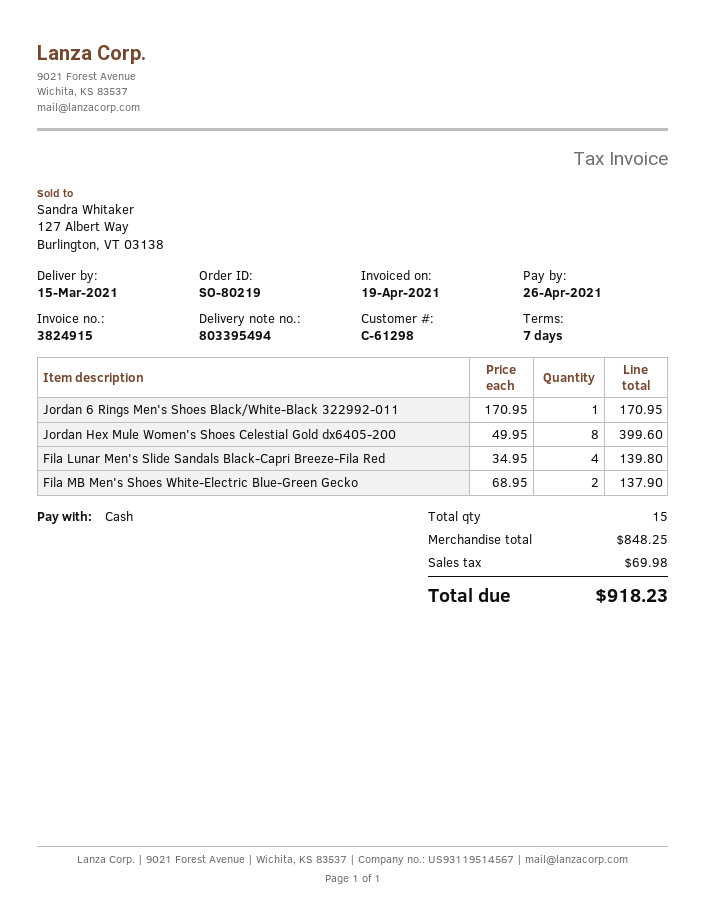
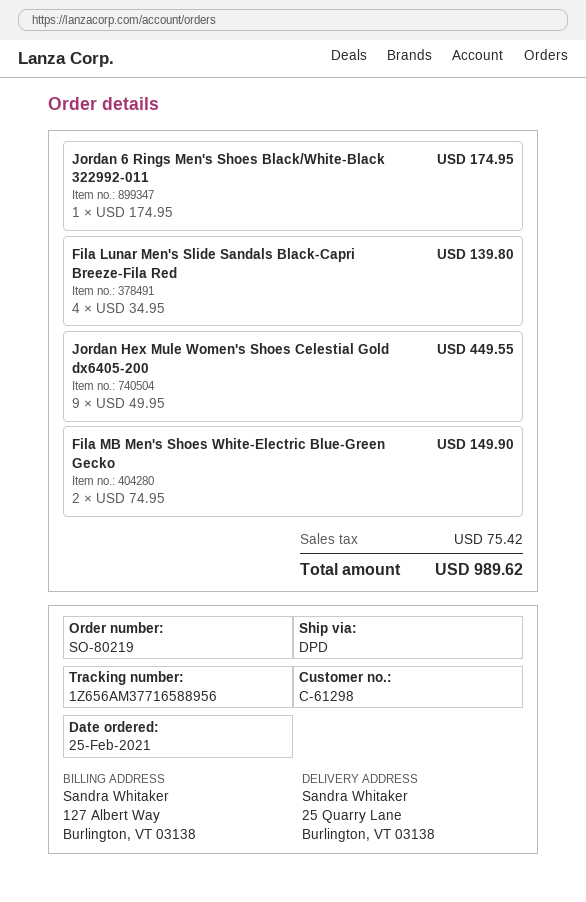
Jordan 6 Rings Men's Shoes Black/White-Black 322992-011: 1 x 170.95 = 170.95 -> 1 x 174.95 = 174.95
Jordan Hex Mule Women's Shoes Celestial Gold dx6405-200: 8 x 49.95 = 399.60 -> 9 x 49.95 = 449.55
Fila MB Men's Shoes White-Electric Blue-Green Gecko: 2 x 68.95 = 137.90 -> 2 x 74.95 = 149.90
tax: 69.98 -> 75.42
total: 918.23 -> 989.62

